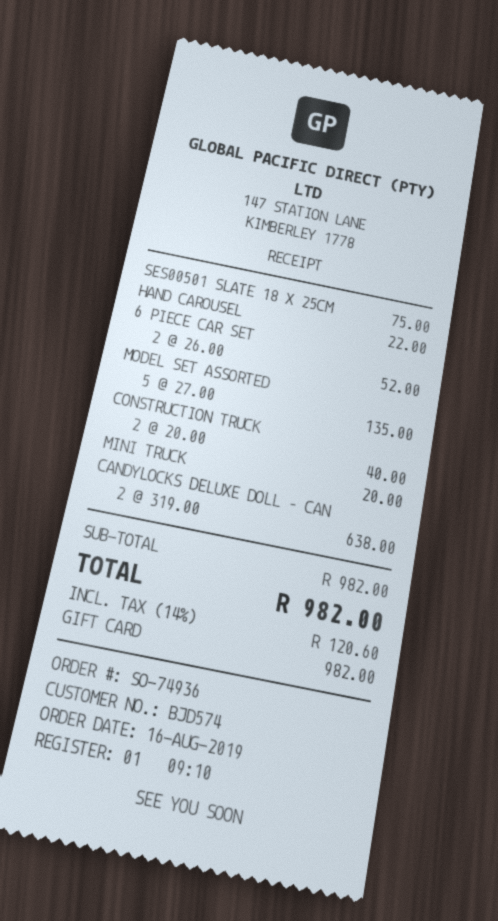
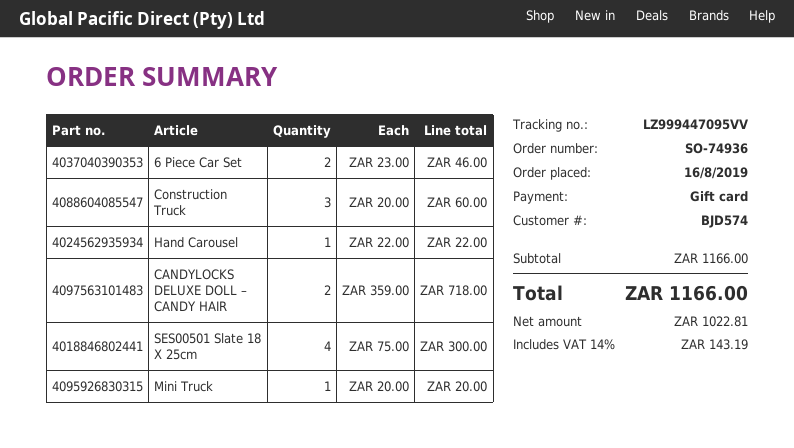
SES00501 SLATE 18 X 25CM: 1 x 75.00 = 75.00 -> 4 x 75.00 = 300.00
6 PIECE CAR SET: 2 x 26.00 = 52.00 -> 2 x 23.00 = 46.00
MODEL SET ASSORTED: 5 x 27.00 = 135.00 -> none
CONSTRUCTION TRUCK: 2 x 20.00 = 40.00 -> 3 x 20.00 = 60.00
CANDYLOCKS DELUXE DOLL – CAN: 2 x 319.00 = 638.00 -> 2 x 359.00 = 718.00
subtotal: 982.00 -> 1166.00
tax: 14% = 120.60 -> 14% = 143.19
total: 982.00 -> 1166.00

